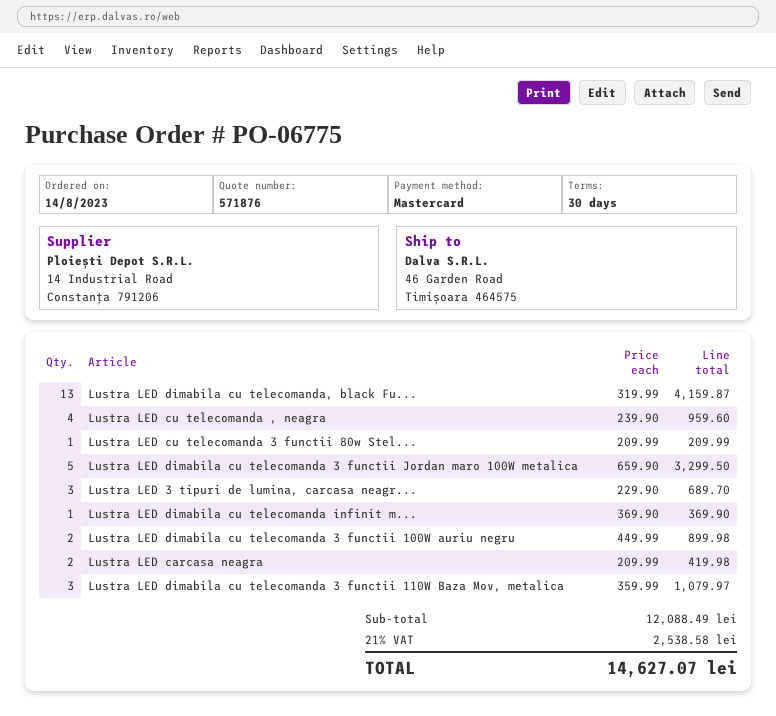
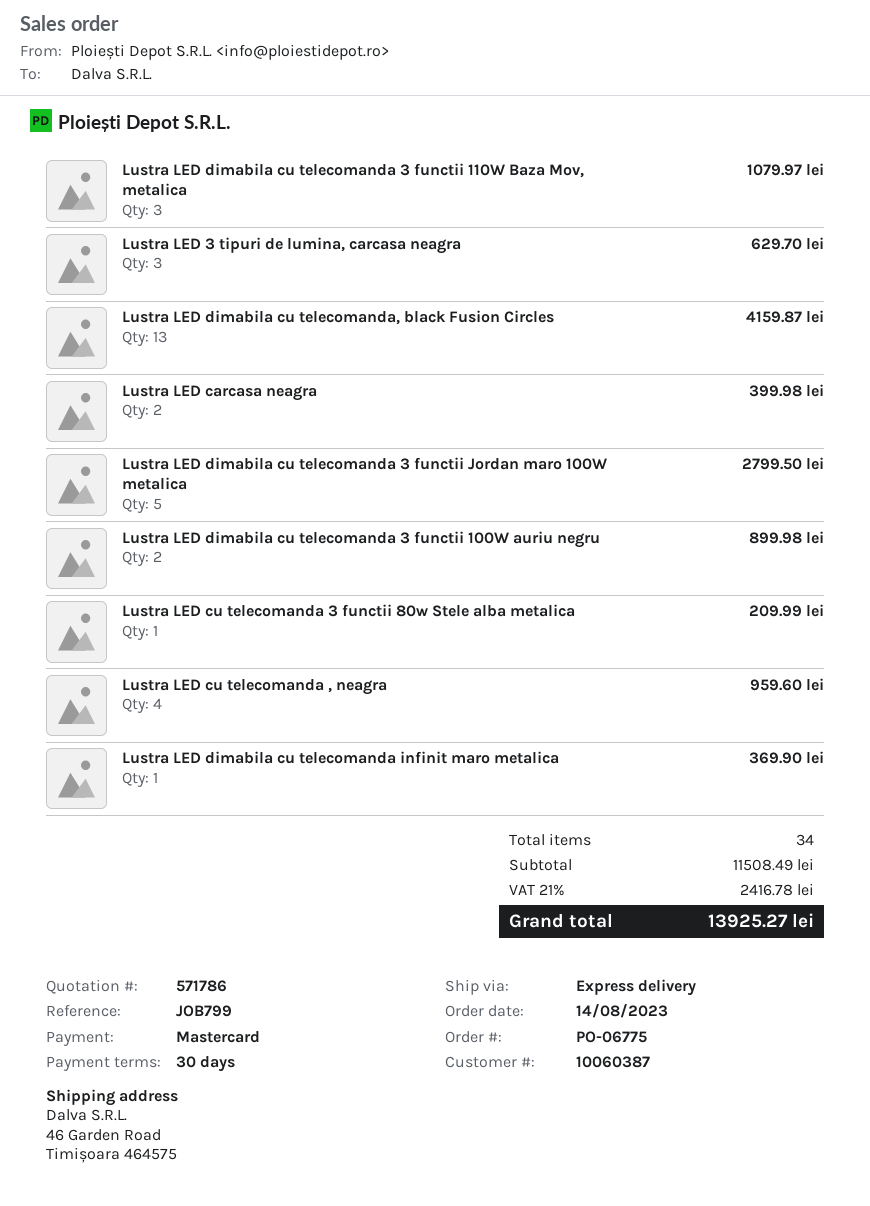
quote number: 571876 -> 571786
Lustra LED dimabila cu telecomanda 3 functii Jordan maro 100W metalica: 5 for 3299.50 -> 5 for 2799.50
Lustra LED 3 tipuri de lumina, carcasa neagr...: 3 for 689.70 -> 3 for 629.70
Lustra LED carcasa neagra: 2 for 419.98 -> 2 for 399.98
subtotal: 12088.49 -> 11508.49
tax: 21% = 2538.58 -> 21% = 2416.78
total: 14627.07 -> 13925.27

